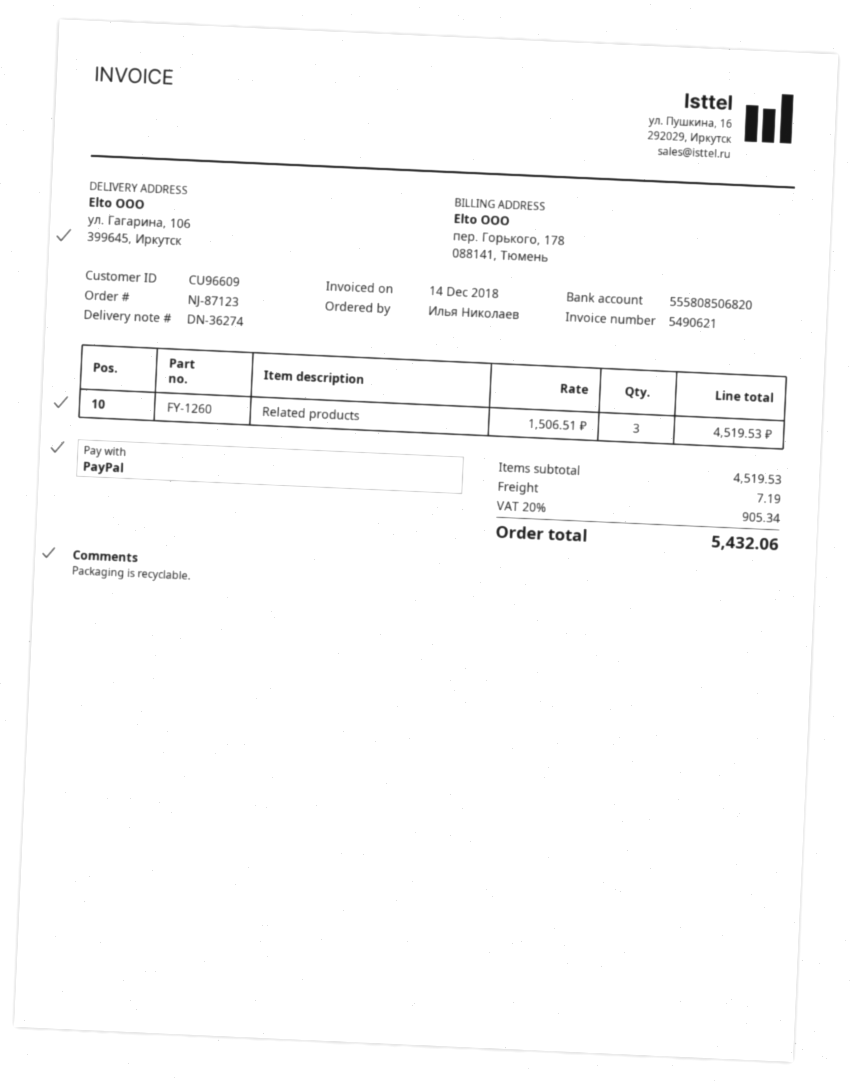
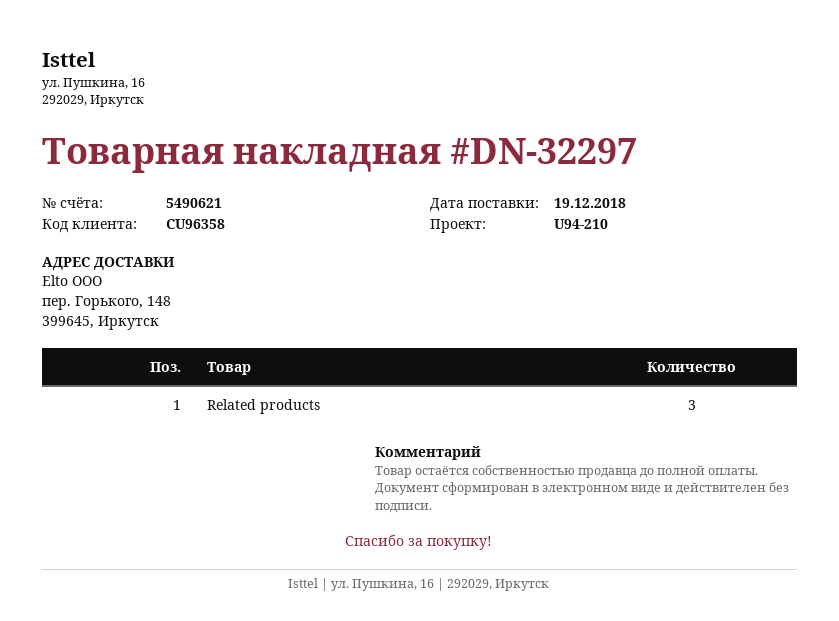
delivery note number: DN-36274 -> DN-32297
customer number: CU96609 -> CU96358
ship to: ул. Гагарина, 106, 399645, Иркутск -> пер. Горького, 148, 399645, Иркутск

